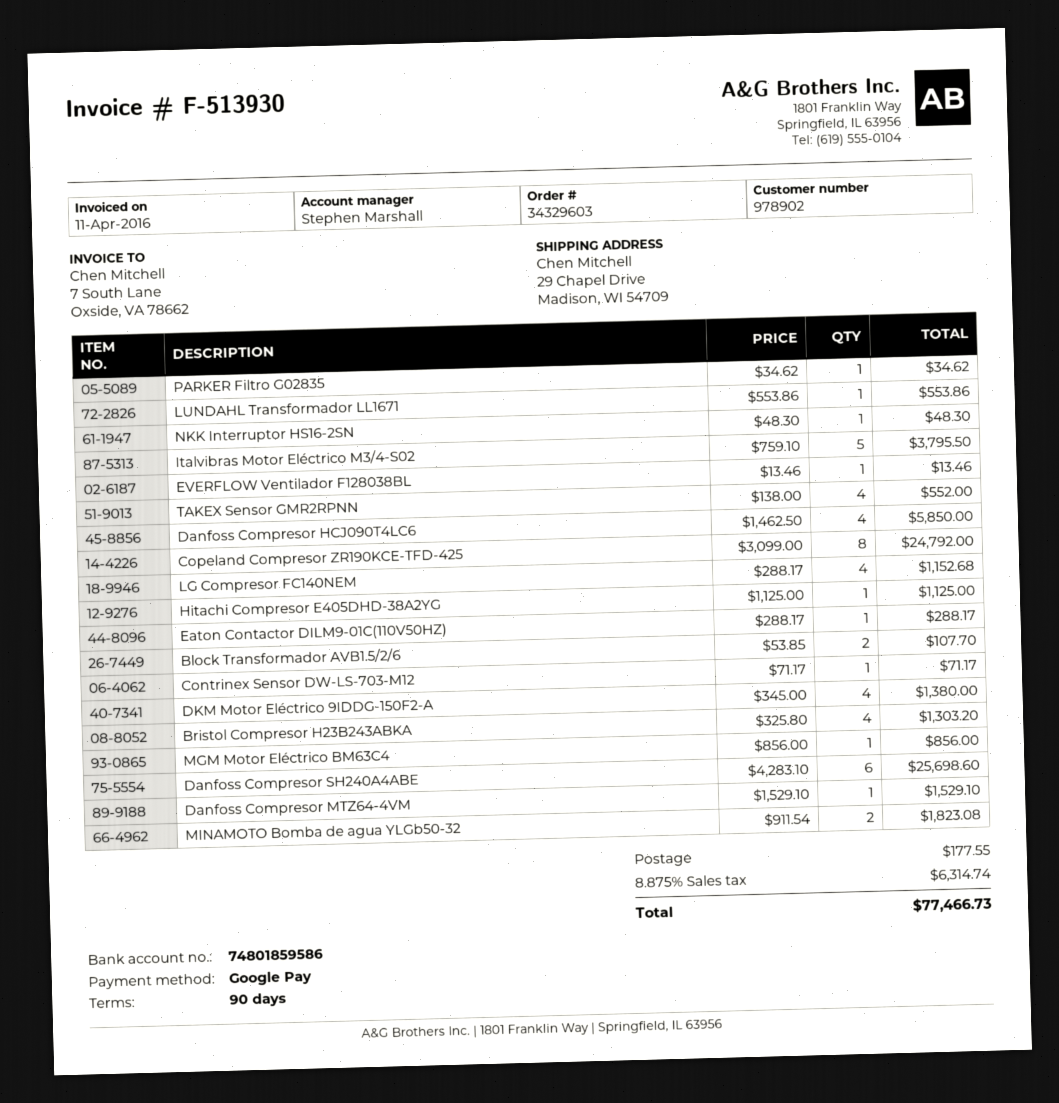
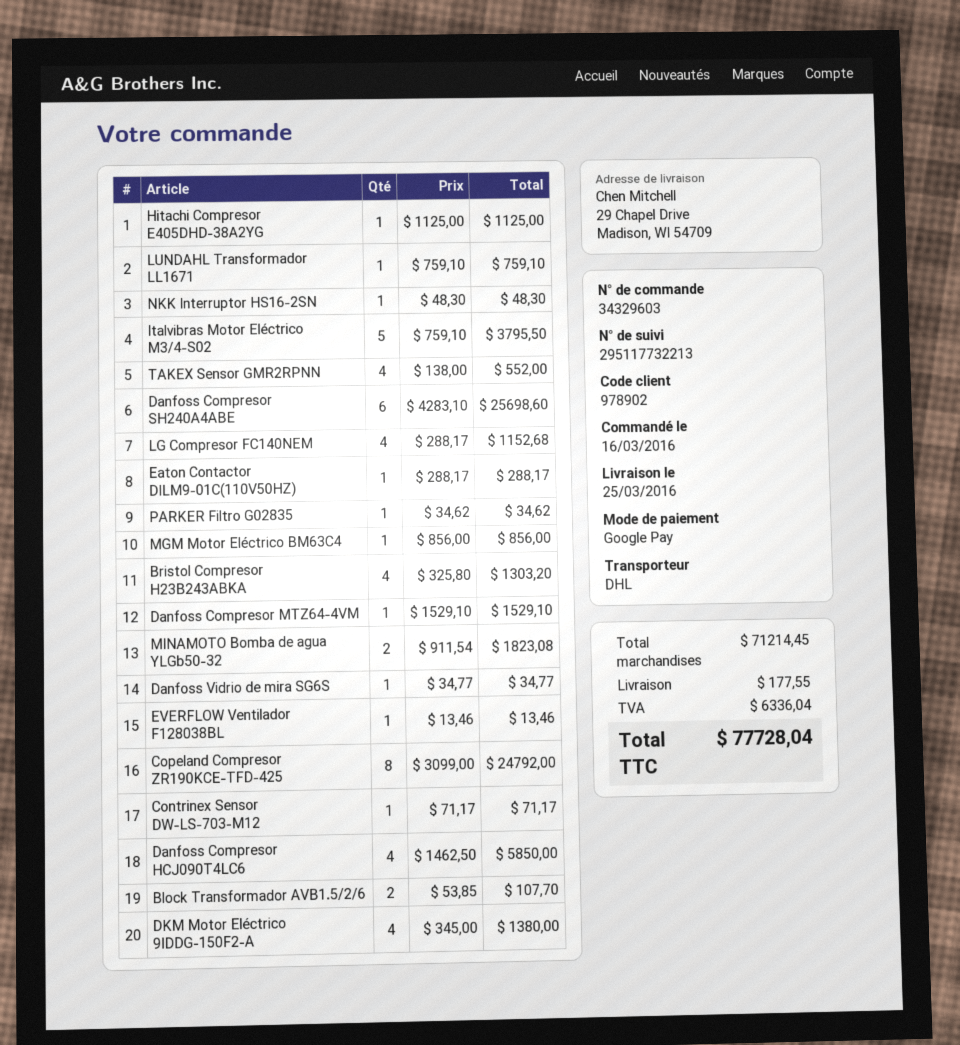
LUNDAHL Transformador LL1671: 1 x 553.86 = 553.86 -> 1 x 759.10 = 759.10
Danfoss Vidrio de mira SG6S: none -> 1 x 34.77 = 34.77
tax: 6314.74 -> 6336.04
total: 77466.73 -> 77728.04

